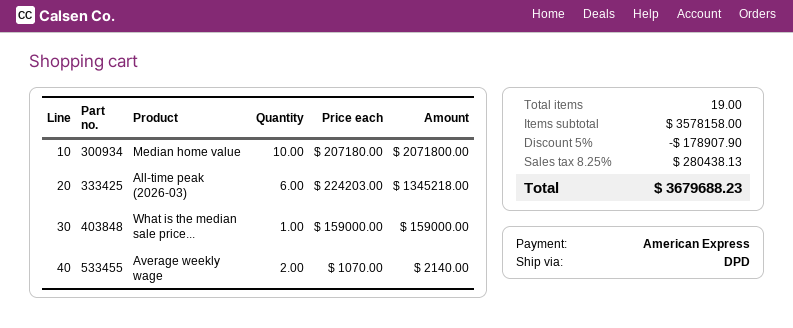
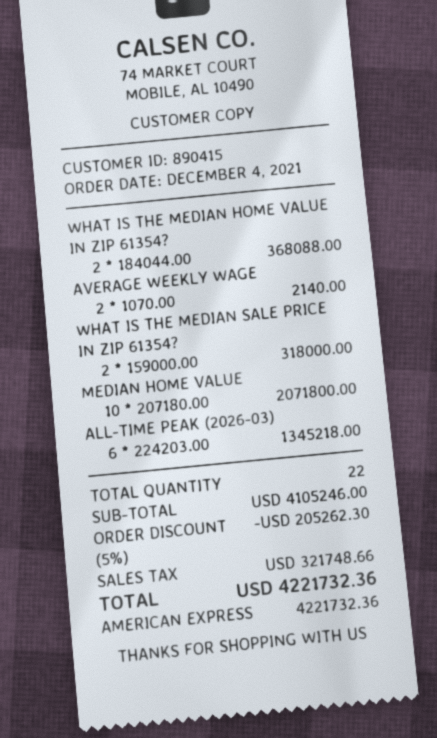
What is the median sale price...: 1 x 159000.00 = 159000.00 -> 2 x 159000.00 = 318000.00
WHAT IS THE MEDIAN HOME VALUE IN ZIP 61354?: none -> 2 x 184044.00 = 368088.00
total quantity: 19 -> 22
subtotal: 3578158.00 -> 4105246.00
discount: 5% = 178907.90 -> 5% = 205262.30
tax: 280438.13 -> 321748.66
total: 3679688.23 -> 4221732.36

